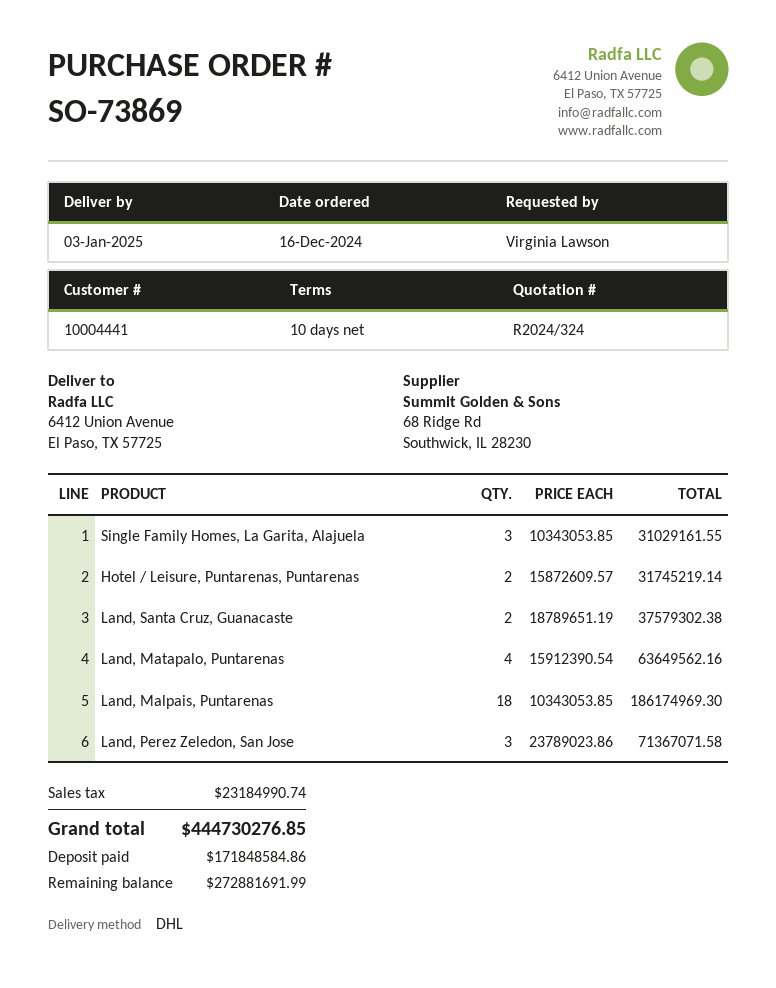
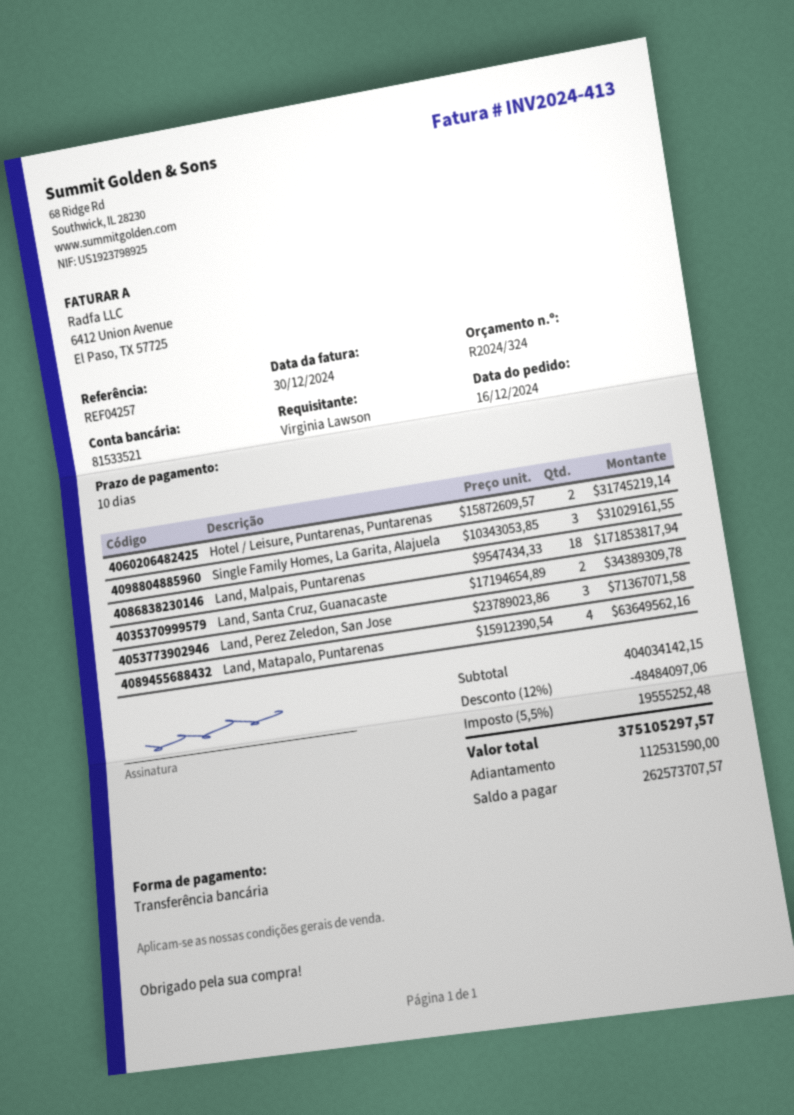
Land, Santa Cruz, Guanacaste: 2 x 18789651.19 = 37579302.38 -> 2 x 17194654.89 = 34389309.78
Land, Malpais, Puntarenas: 18 x 10343053.85 = 186174969.30 -> 18 x 9547434.33 = 171853817.94
discount: none -> 12% = 48484097.06
tax: 23184990.74 -> 19555252.48
total: 444730276.85 -> 375105297.57
deposit: 171848584.86 -> 112531590.00
balance: 272881691.99 -> 262573707.57

